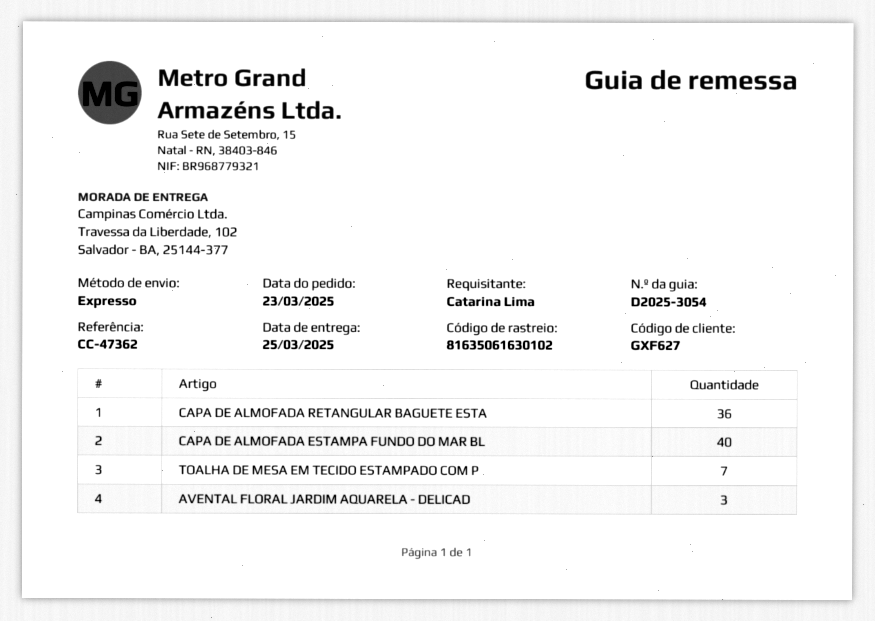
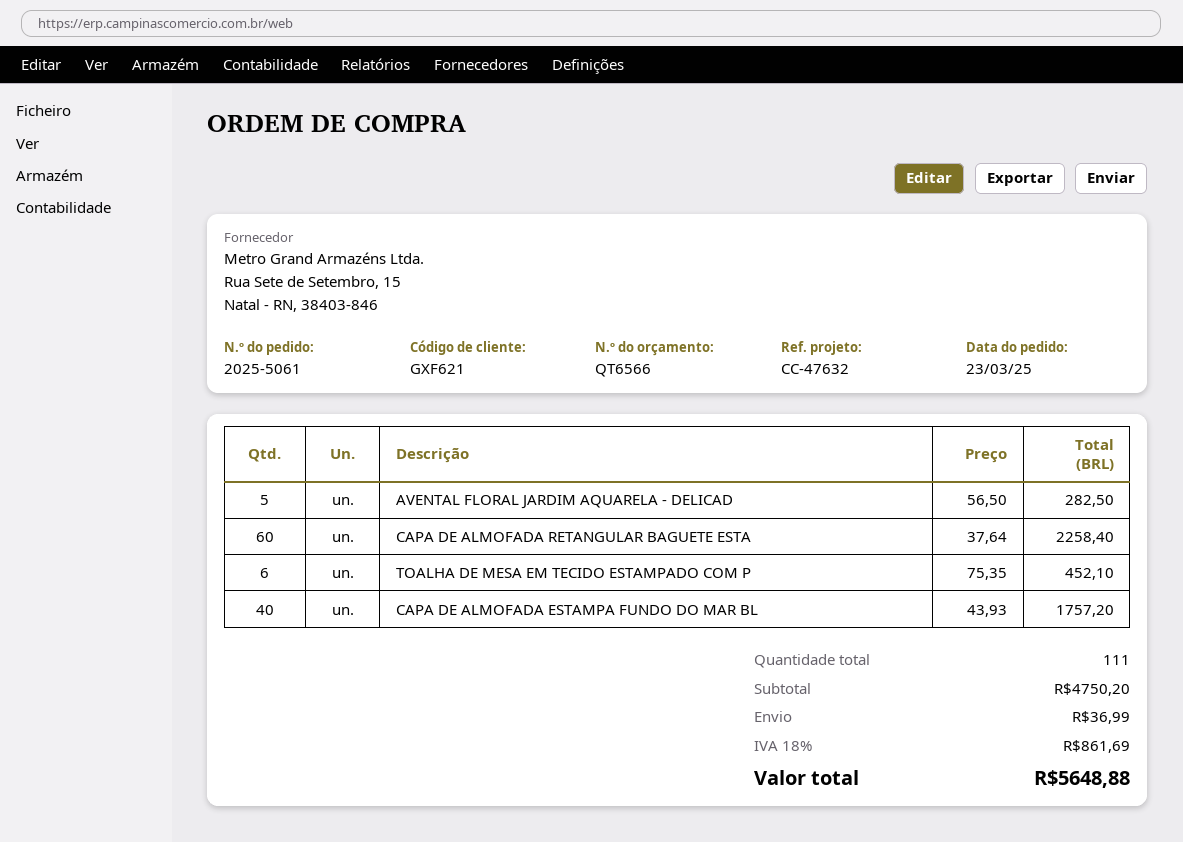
customer number: GXF627 -> GXF621
reference: CC-47362 -> CC-47632
CAPA DE ALMOFADA RETANGULAR BAGUETE ESTA: 36 -> 60
TOALHA DE MESA EM TECIDO ESTAMPADO COM P: 7 -> 6
AVENTAL FLORAL JARDIM AQUARELA - DELICAD: 3 -> 5

